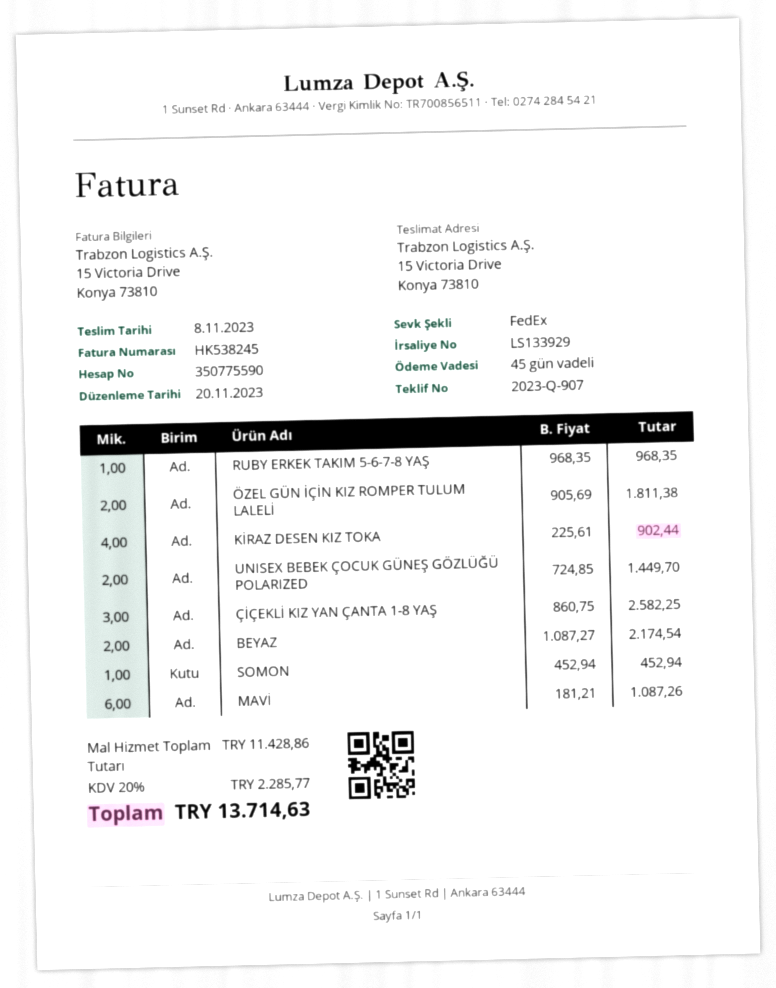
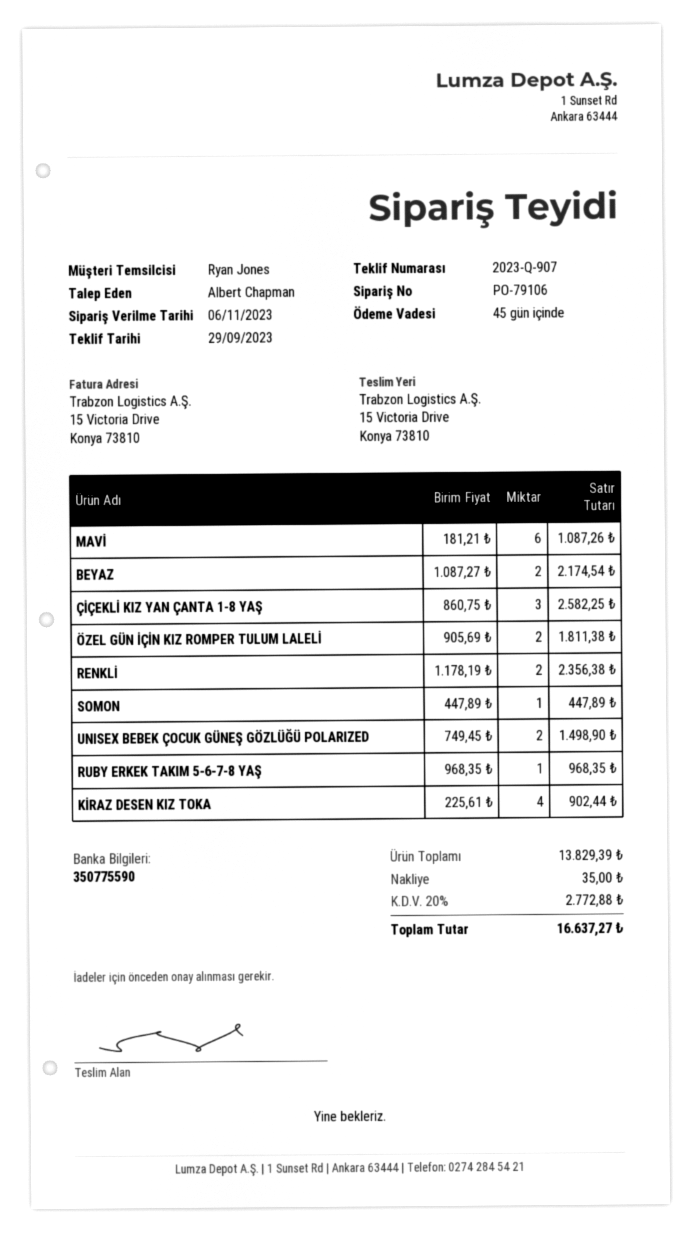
UNISEX BEBEK ÇOCUK GÜNEŞ GÖZLÜĞÜ POLARIZED: 2 x 724.85 = 1449.70 -> 2 x 749.45 = 1498.90
SOMON: 1 x 452.94 = 452.94 -> 1 x 447.89 = 447.89
RENKLİ: none -> 2 x 1178.19 = 2356.38
subtotal: 11428.86 -> 13829.39
shipping: none -> 35.00
tax: 20% = 2285.77 -> 20% = 2772.88
total: 13714.63 -> 16637.27

